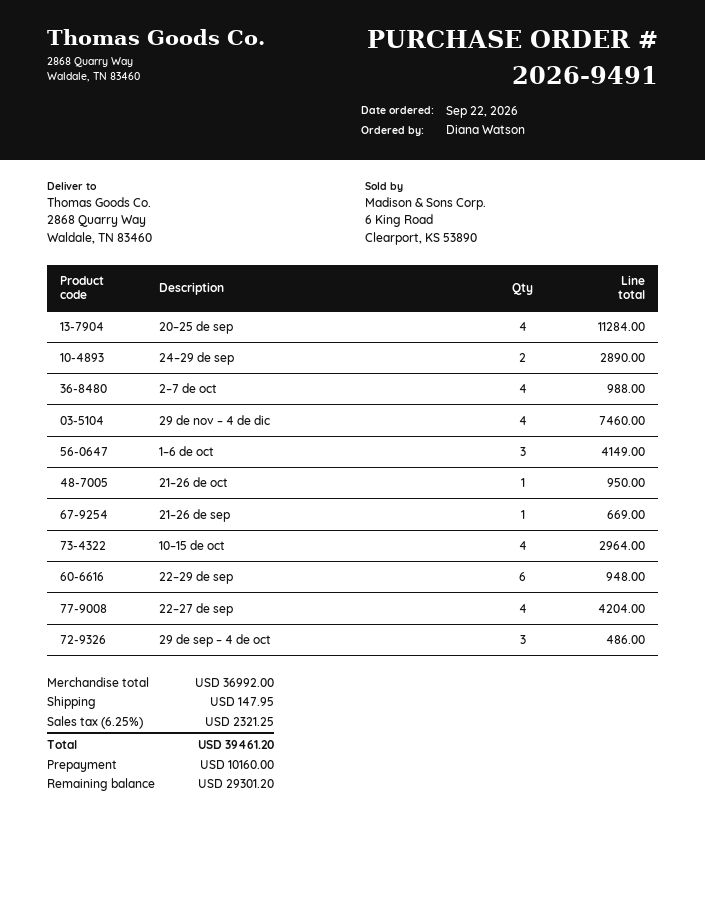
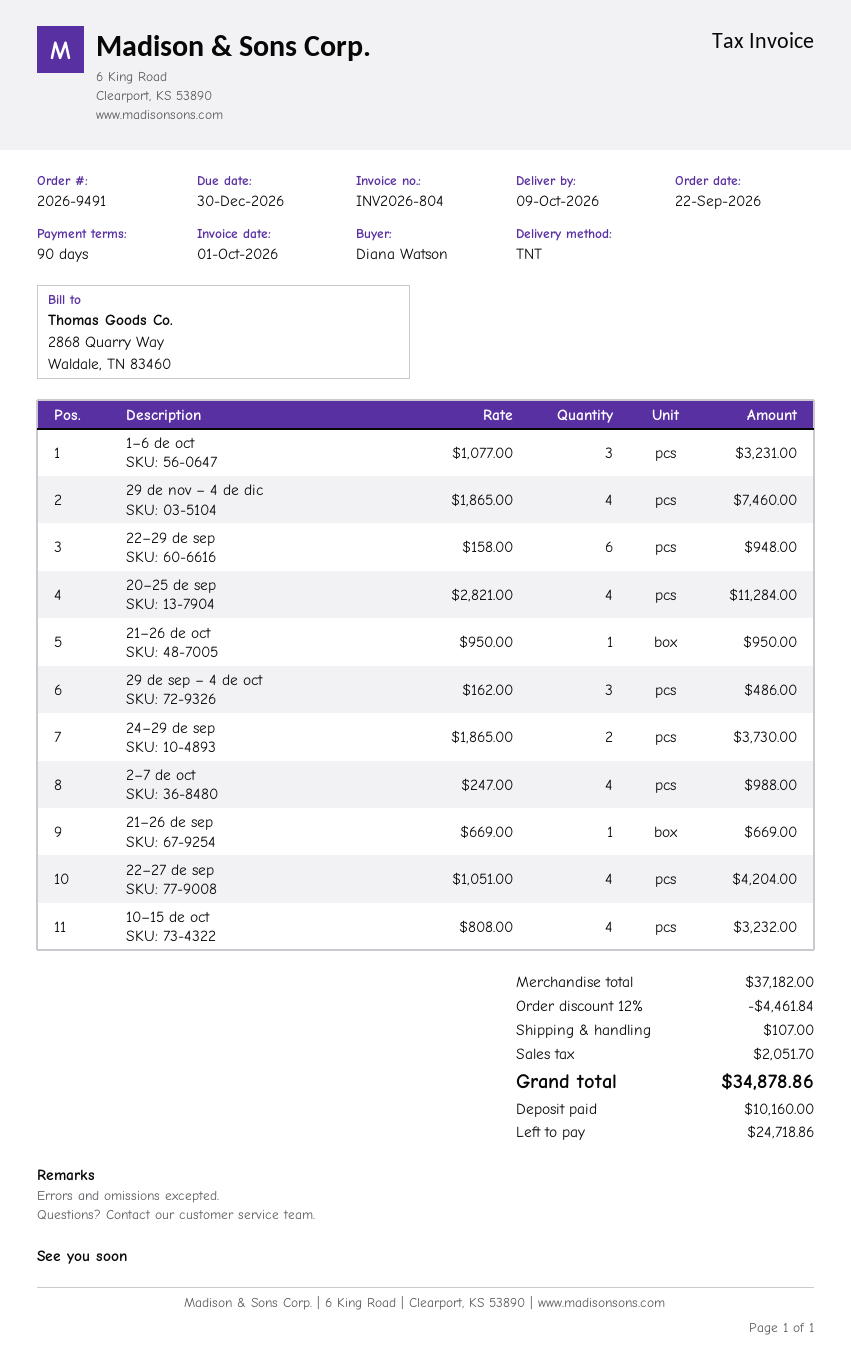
24–29 de sep: 2 for 2890.00 -> 2 for 3730.00
1–6 de oct: 3 for 4149.00 -> 3 for 3231.00
10–15 de oct: 4 for 2964.00 -> 4 for 3232.00
subtotal: 36992.00 -> 37182.00
discount: none -> 12% = 4461.84
shipping: 147.95 -> 107.00
tax: 2321.25 -> 2051.70
total: 39461.20 -> 34878.86
balance: 29301.20 -> 24718.86

